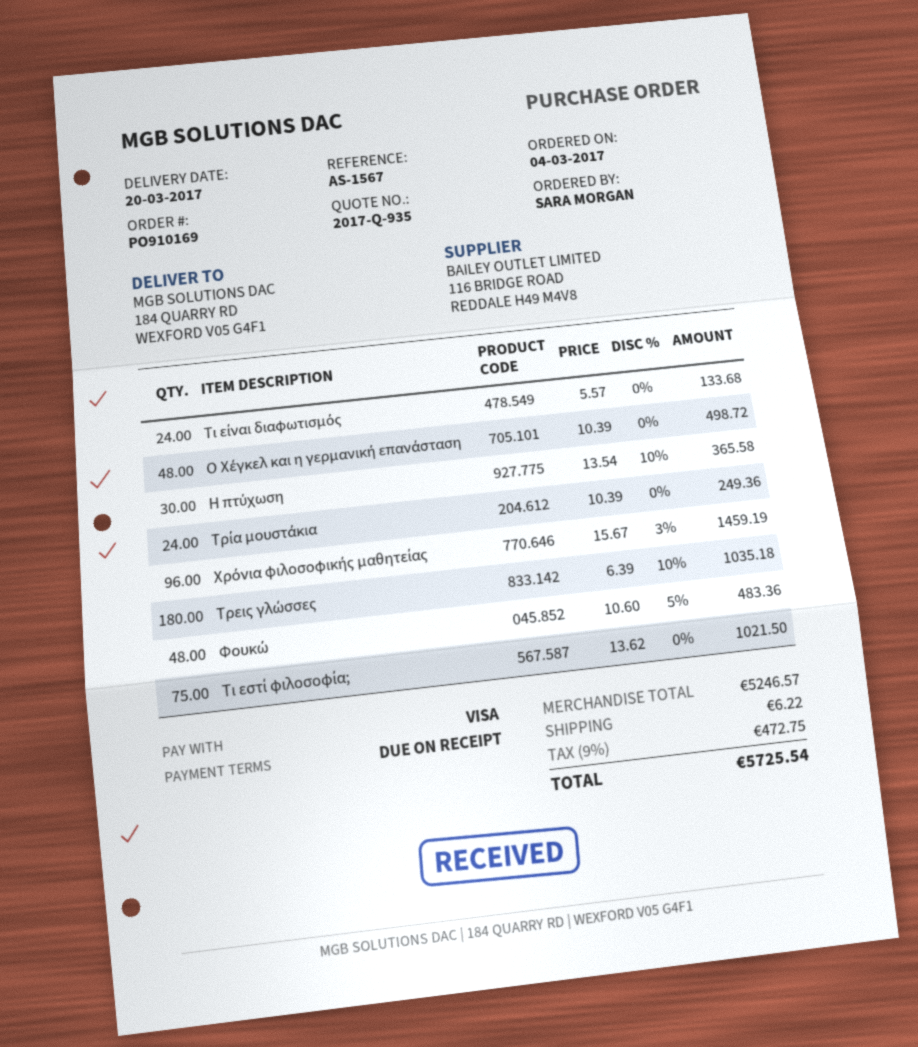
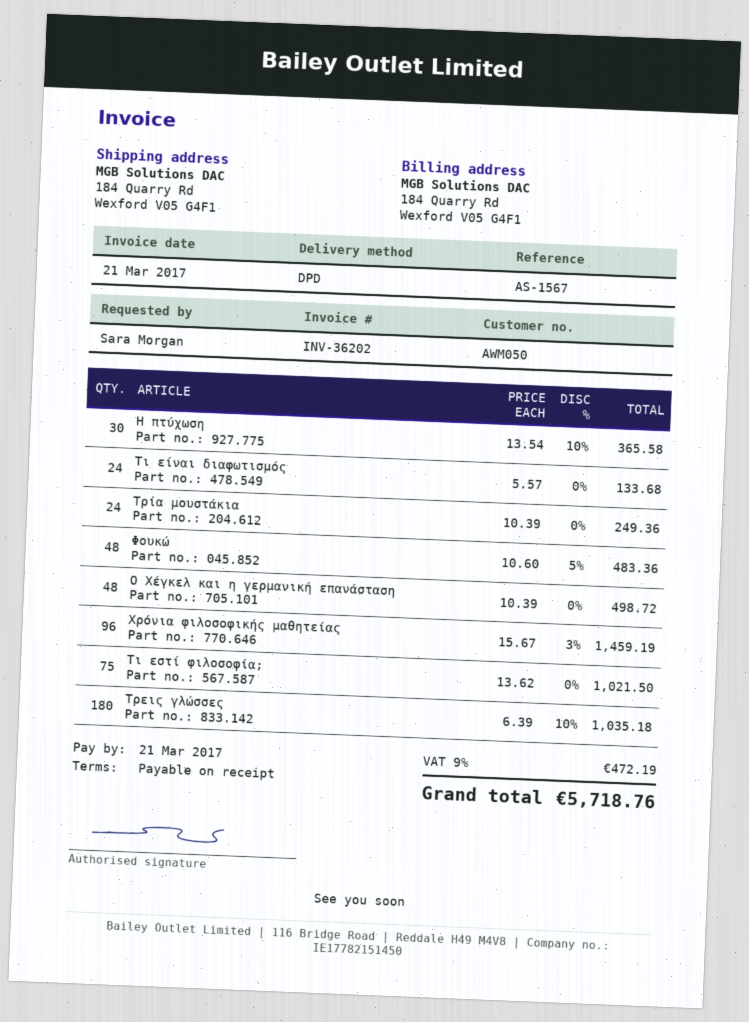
shipping: 6.22 -> none
tax: 9% = 472.75 -> 9% = 472.19
total: 5725.54 -> 5718.76

